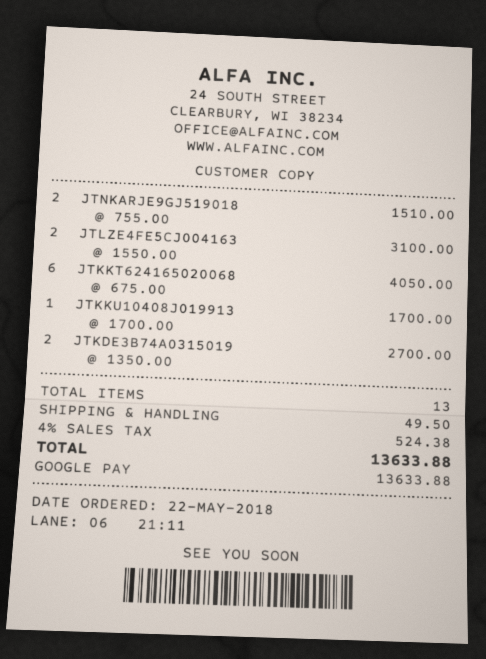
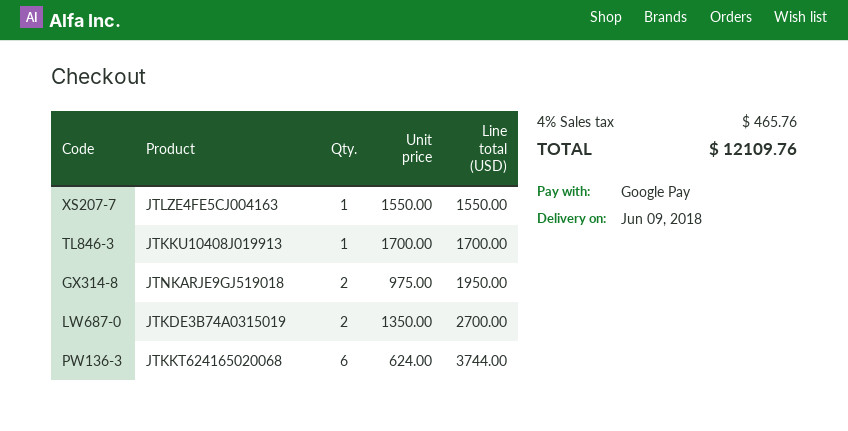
JTNKARJE9GJ519018: 2 x 755.00 = 1510.00 -> 2 x 975.00 = 1950.00
JTLZE4FE5CJ004163: 2 x 1550.00 = 3100.00 -> 1 x 1550.00 = 1550.00
JTKKT624165020068: 6 x 675.00 = 4050.00 -> 6 x 624.00 = 3744.00
shipping: 49.50 -> none
tax: 4% = 524.38 -> 4% = 465.76
total: 13633.88 -> 12109.76

